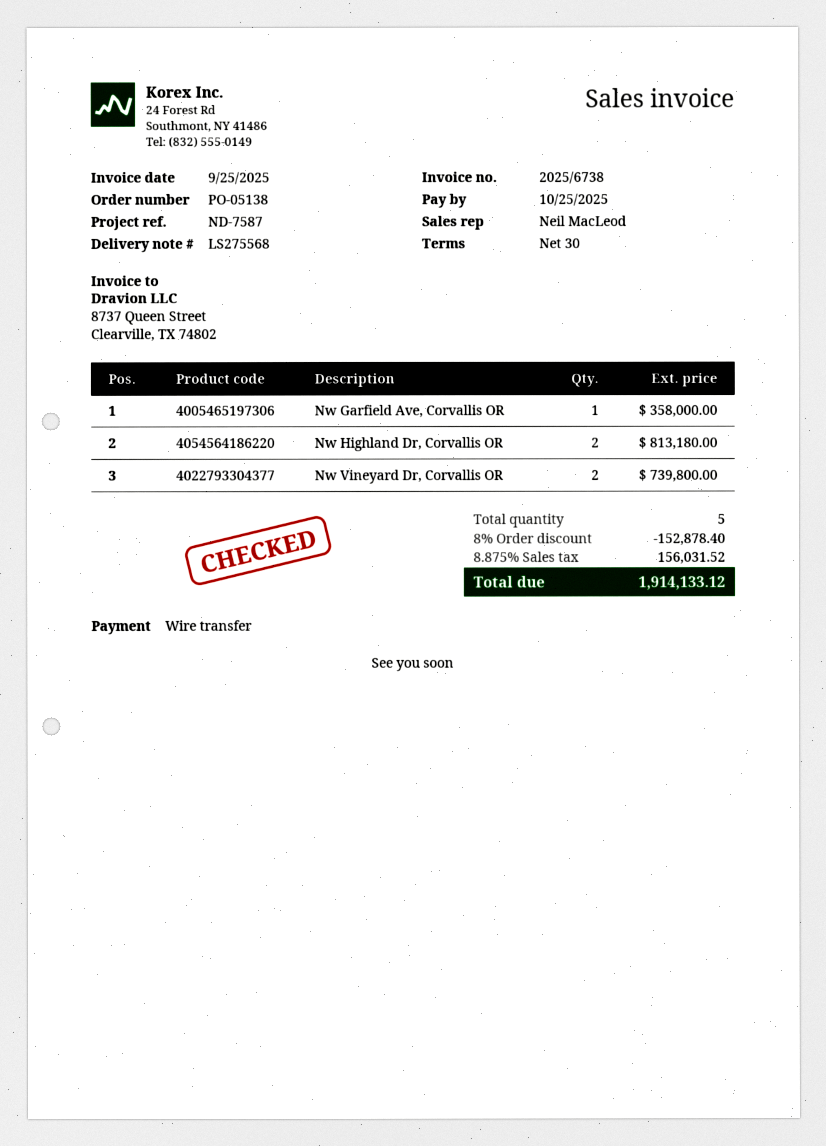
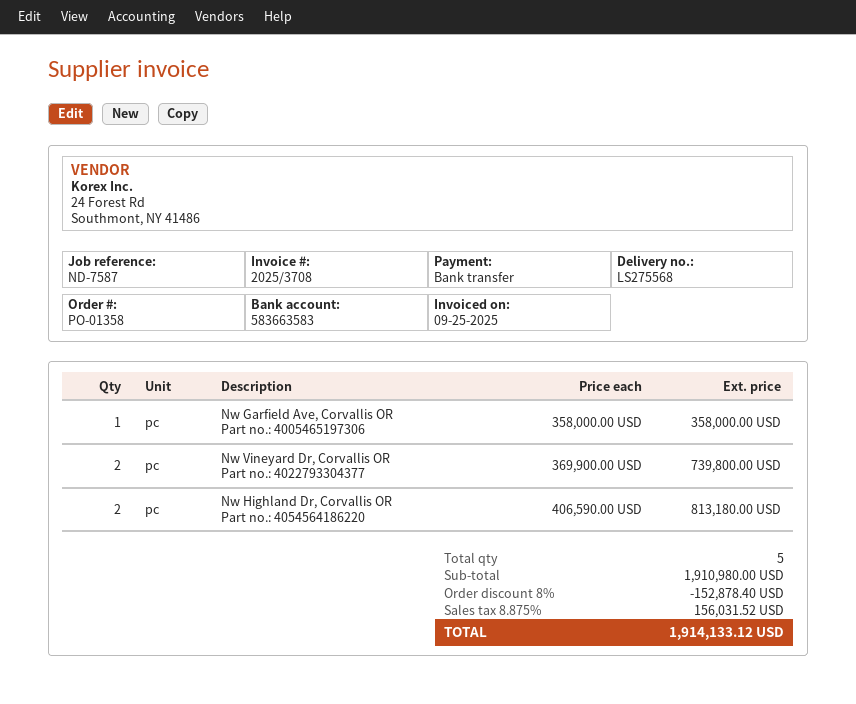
order number: PO-05138 -> PO-01358
invoice number: 2025/6738 -> 2025/3708

